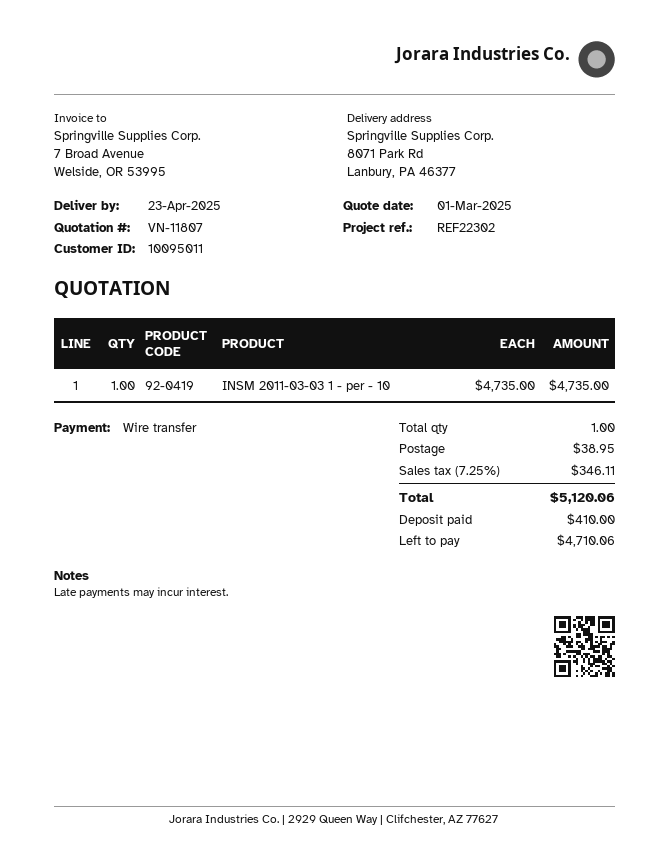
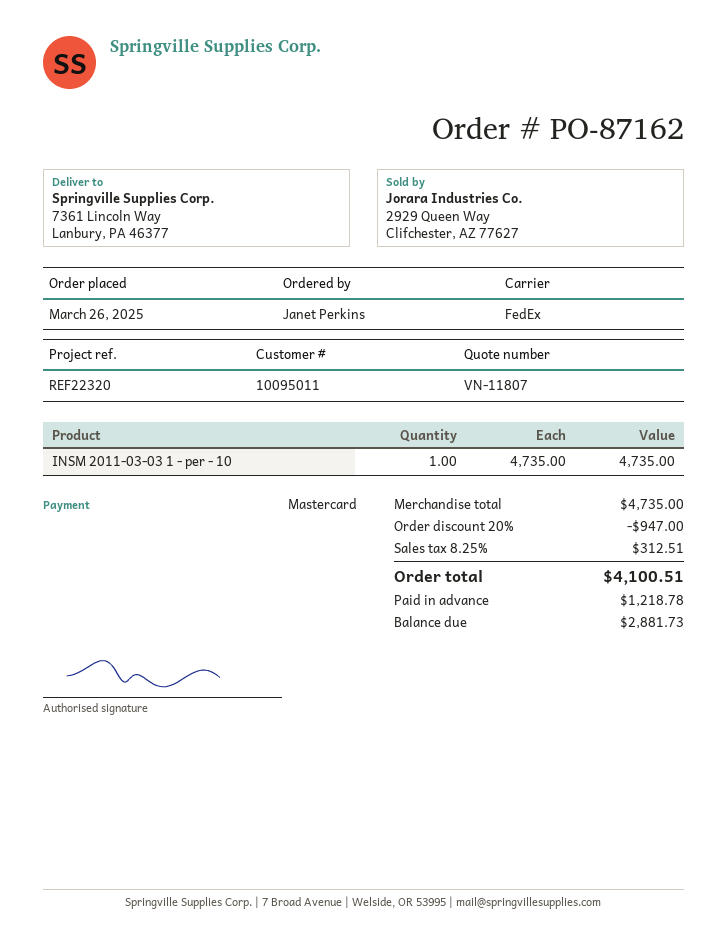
reference: REF22302 -> REF22320
payment method: bank transfer -> Mastercard
ship to: 8071 Park Rd, Lanbury, PA 46377 -> 7361 Lincoln Way, Lanbury, PA 46377
discount: none -> 20% = 947.00
shipping: 38.95 -> none
tax: 7.25% = 346.11 -> 8.25% = 312.51
total: 5120.06 -> 4100.51
deposit: 410.00 -> 1218.78
balance: 4710.06 -> 2881.73

